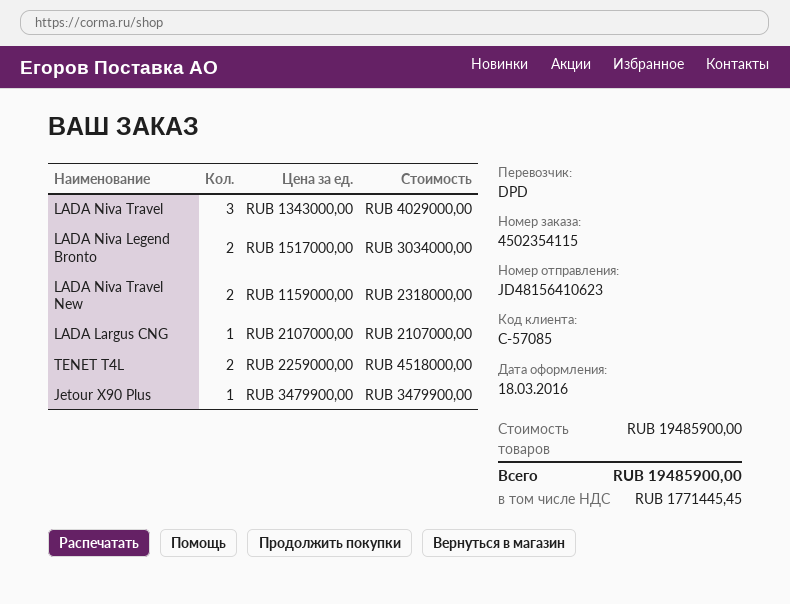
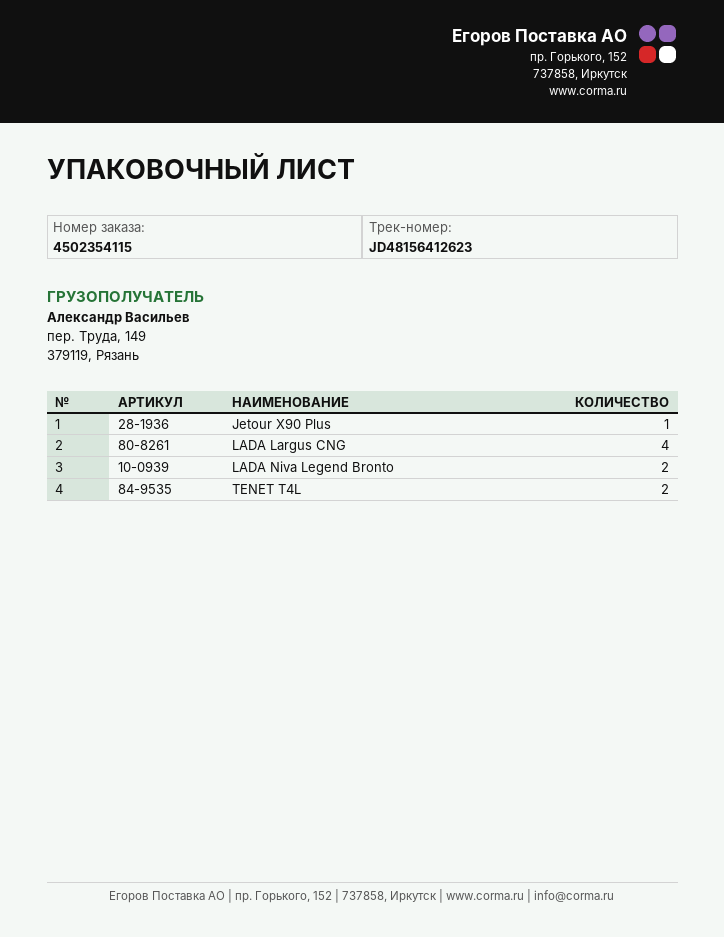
tracking number: JD48156410623 -> JD48156412623
LADA Niva Travel: 3 -> none
LADA Niva Travel New: 2 -> none
LADA Largus CNG: 1 -> 4

